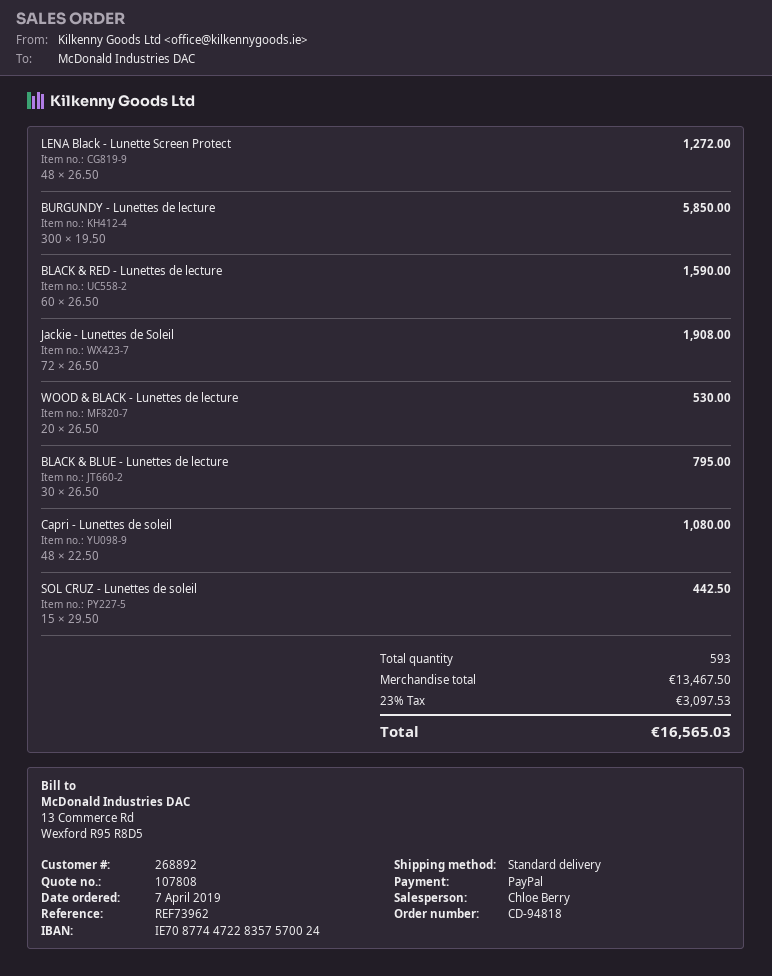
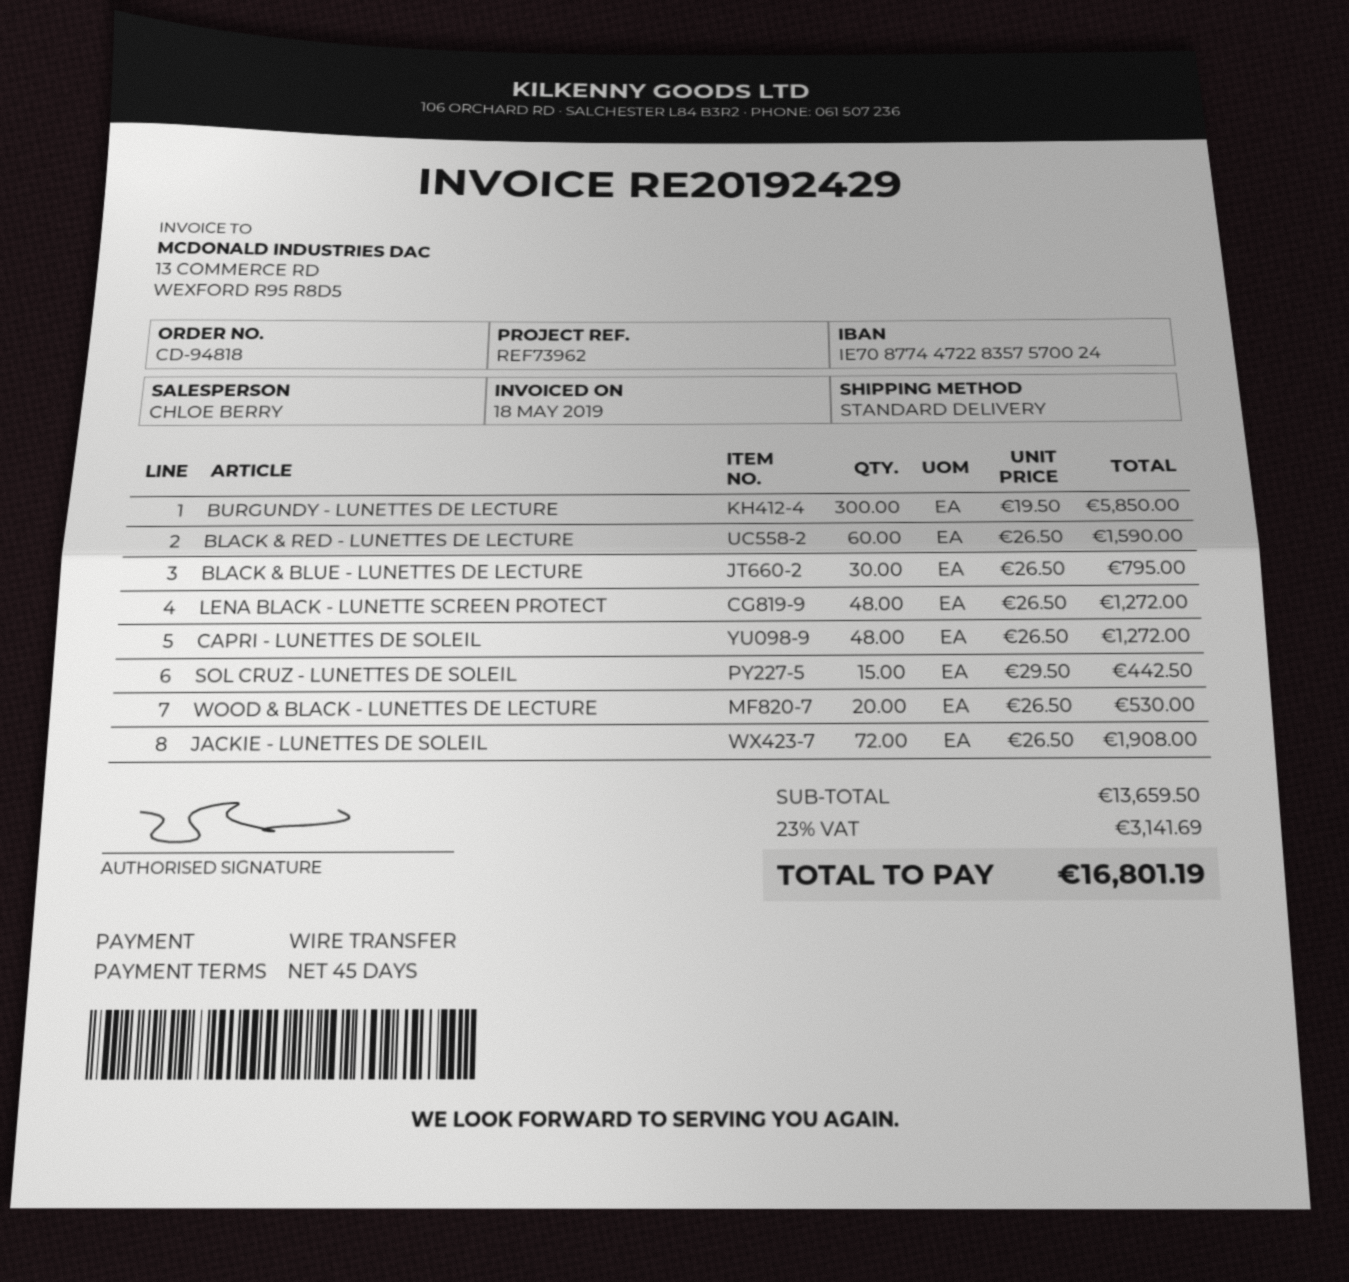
payment method: PayPal -> bank transfer
Capri - Lunettes de soleil: 48 x 22.50 = 1080.00 -> 48 x 26.50 = 1272.00
subtotal: 13467.50 -> 13659.50
tax: 23% = 3097.53 -> 23% = 3141.69
total: 16565.03 -> 16801.19

